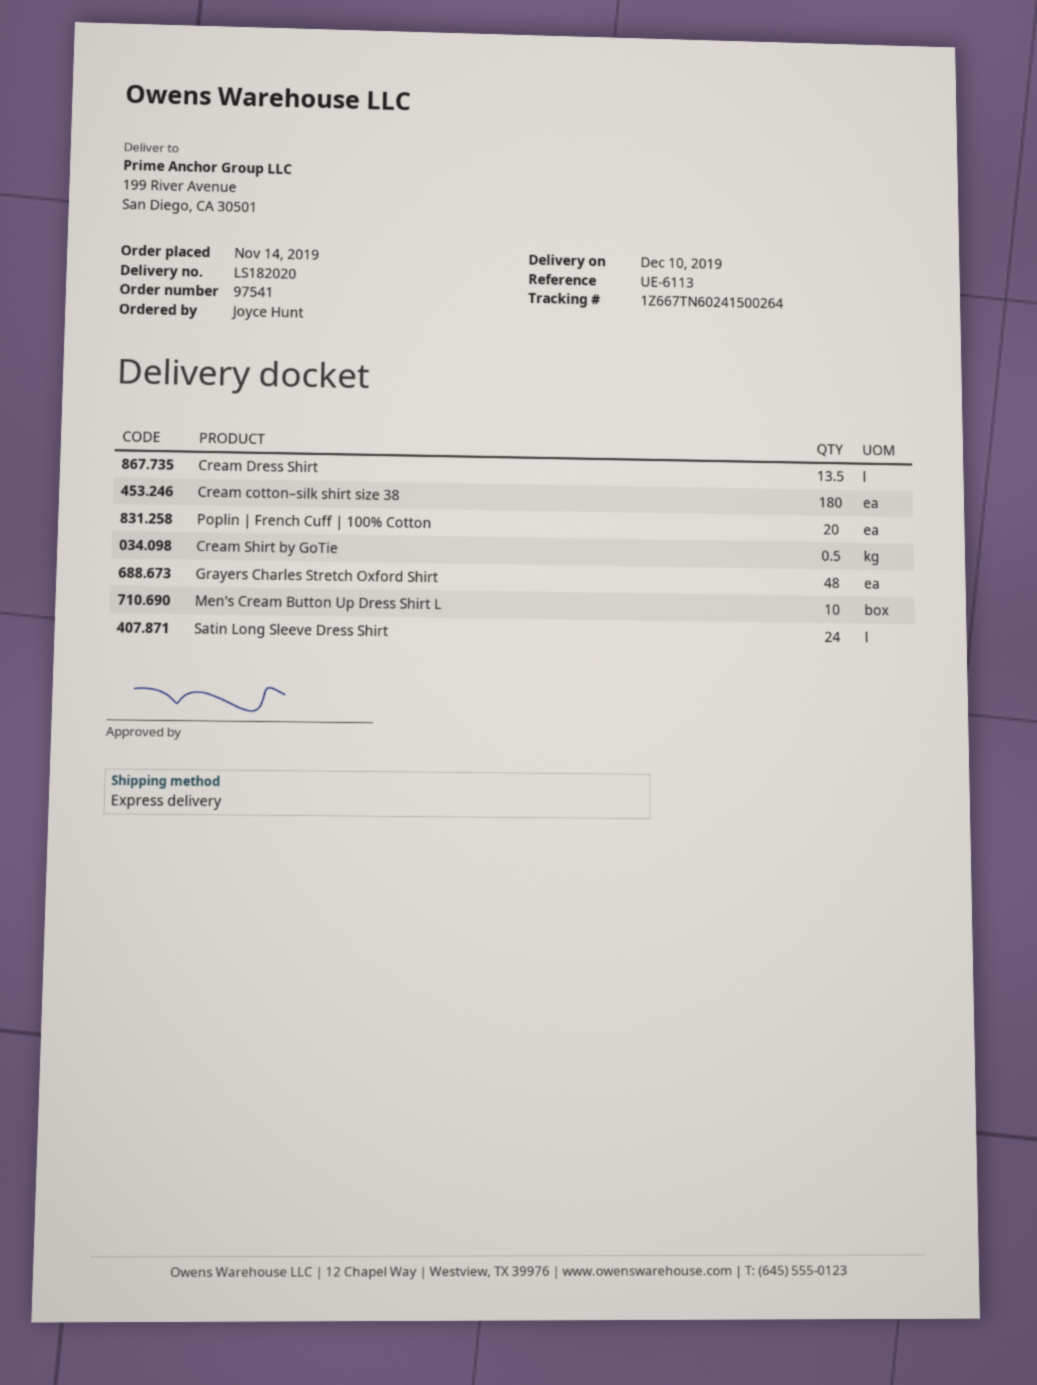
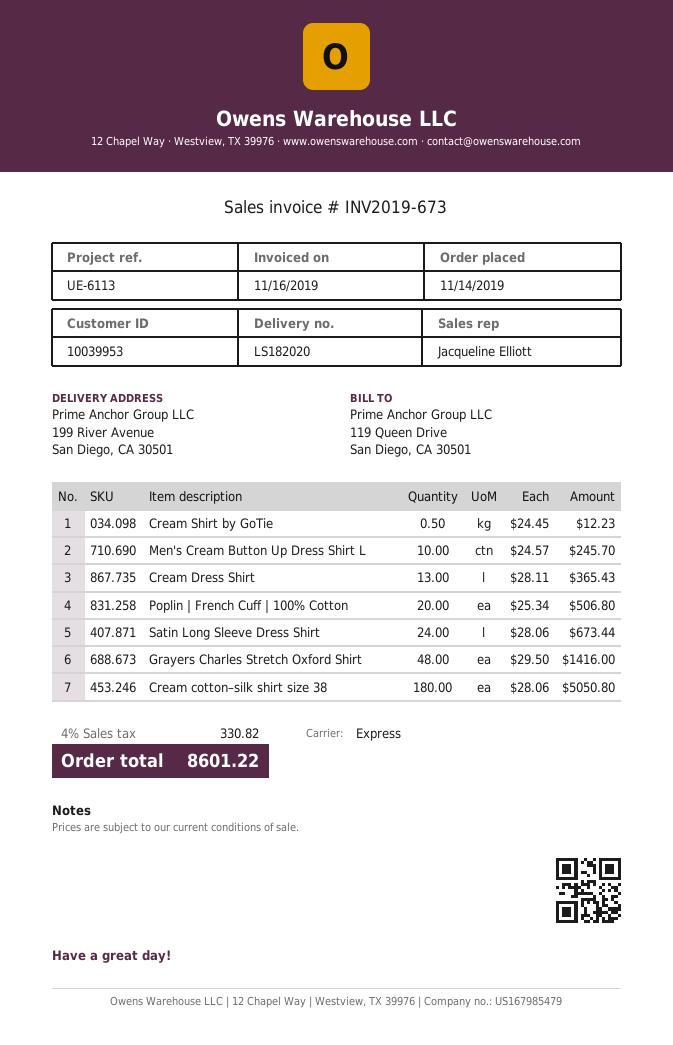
Cream Dress Shirt: 13.5 -> 13

